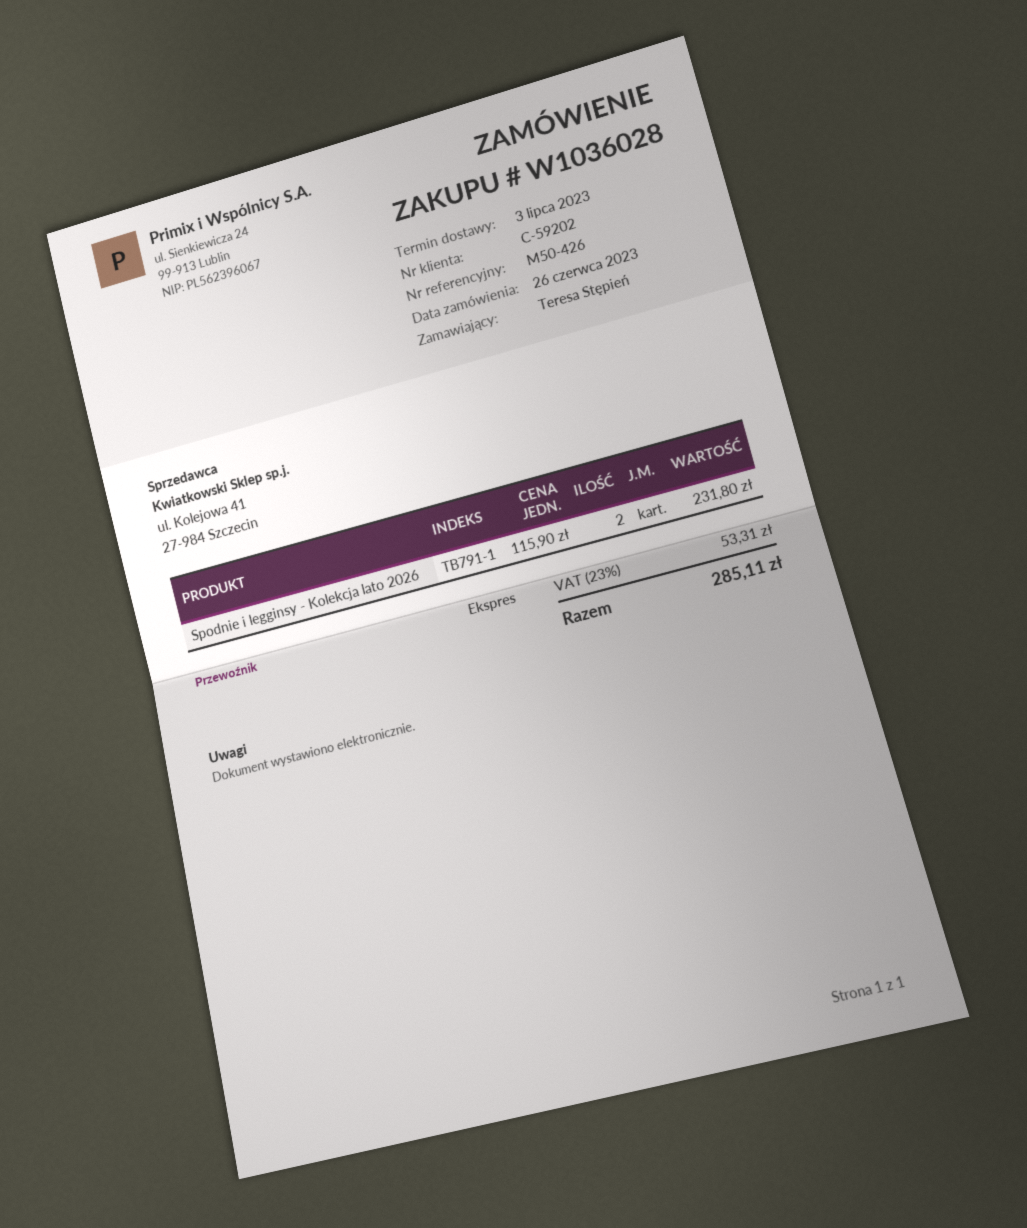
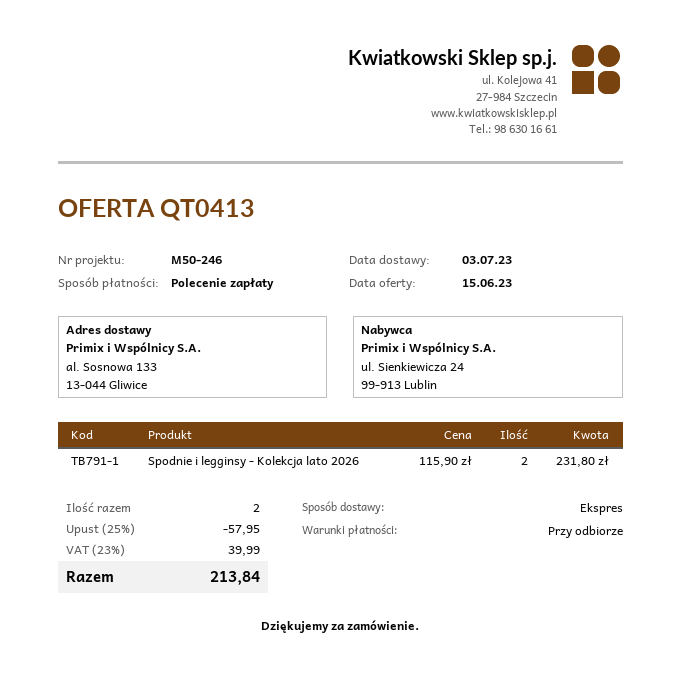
reference: M50-426 -> M50-246
discount: none -> 25% = 57.95
tax: 23% = 53.31 -> 23% = 39.99
total: 285.11 -> 213.84

